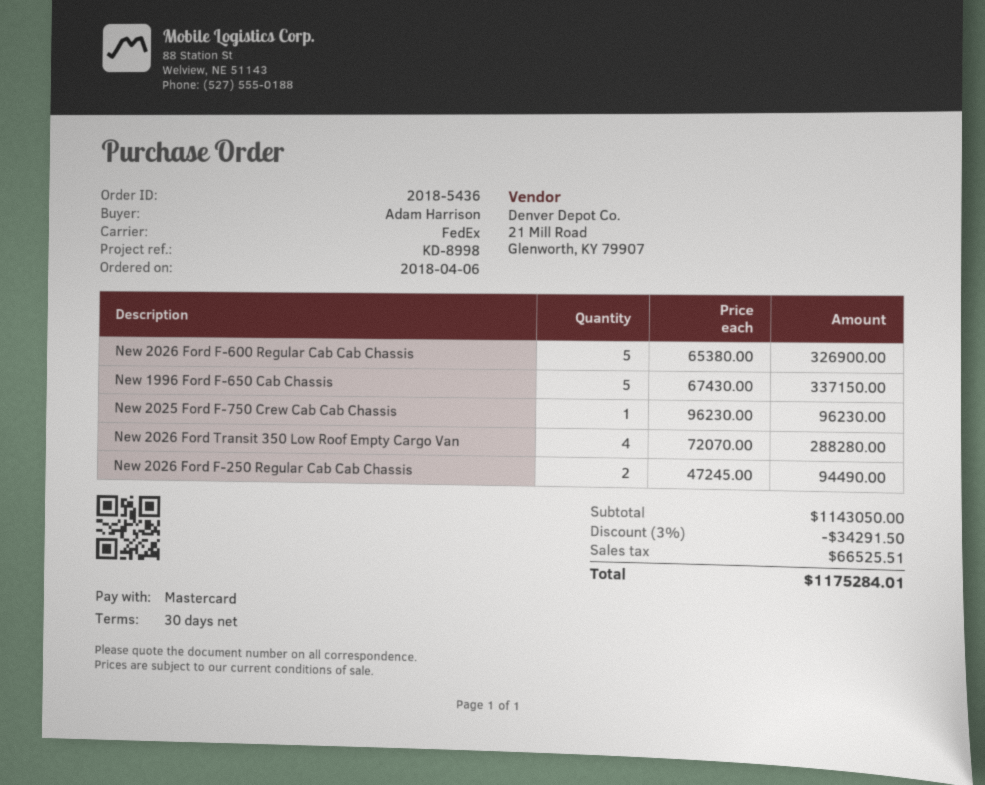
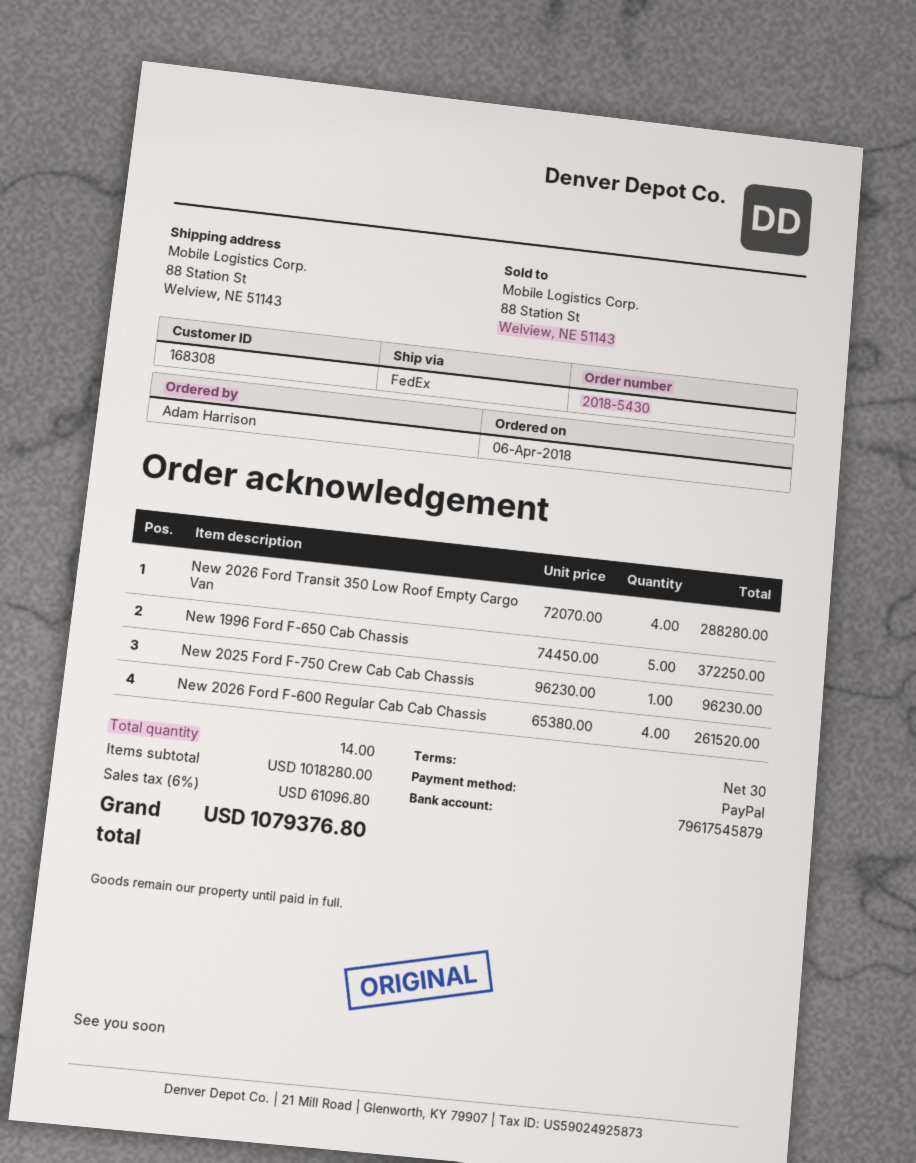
order number: 2018-5436 -> 2018-5430
payment method: Mastercard -> PayPal
New 2026 Ford F-600 Regular Cab Cab Chassis: 5 x 65380.00 = 326900.00 -> 4 x 65380.00 = 261520.00
New 1996 Ford F-650 Cab Chassis: 5 x 67430.00 = 337150.00 -> 5 x 74450.00 = 372250.00
New 2026 Ford F-250 Regular Cab Cab Chassis: 2 x 47245.00 = 94490.00 -> none
subtotal: 1143050.00 -> 1018280.00
discount: 3% = 34291.50 -> none
tax: 66525.51 -> 61096.80
total: 1175284.01 -> 1079376.80

